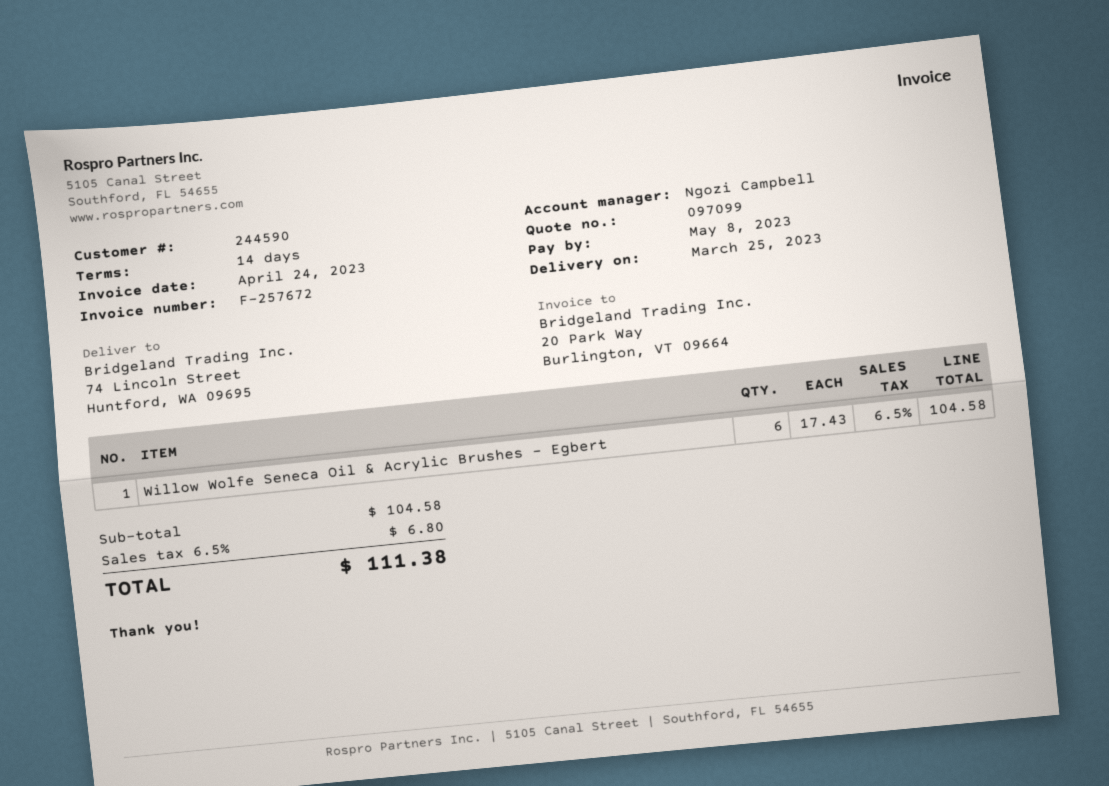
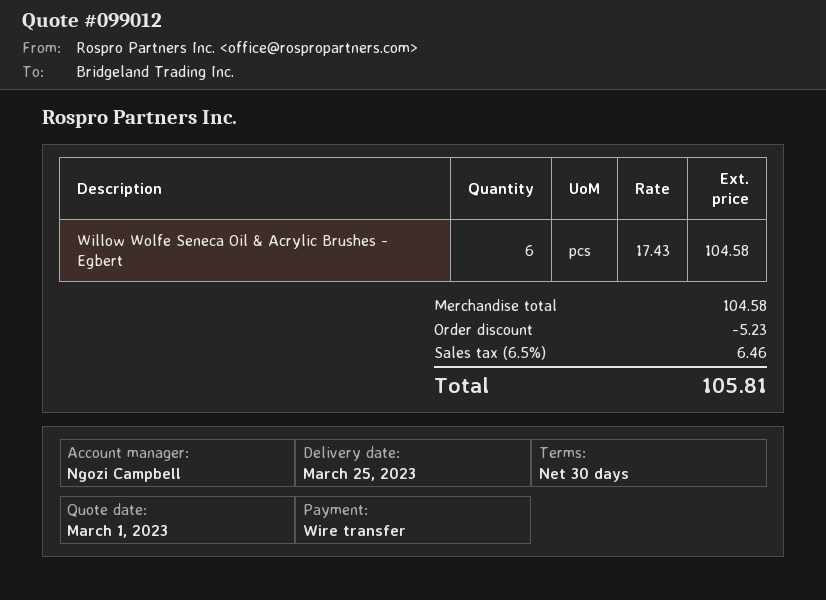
quote number: 097099 -> 099012
payment terms: 14 days -> 30 days
discount: none -> 5.23
tax: 6.5% = 6.80 -> 6.5% = 6.46
total: 111.38 -> 105.81

